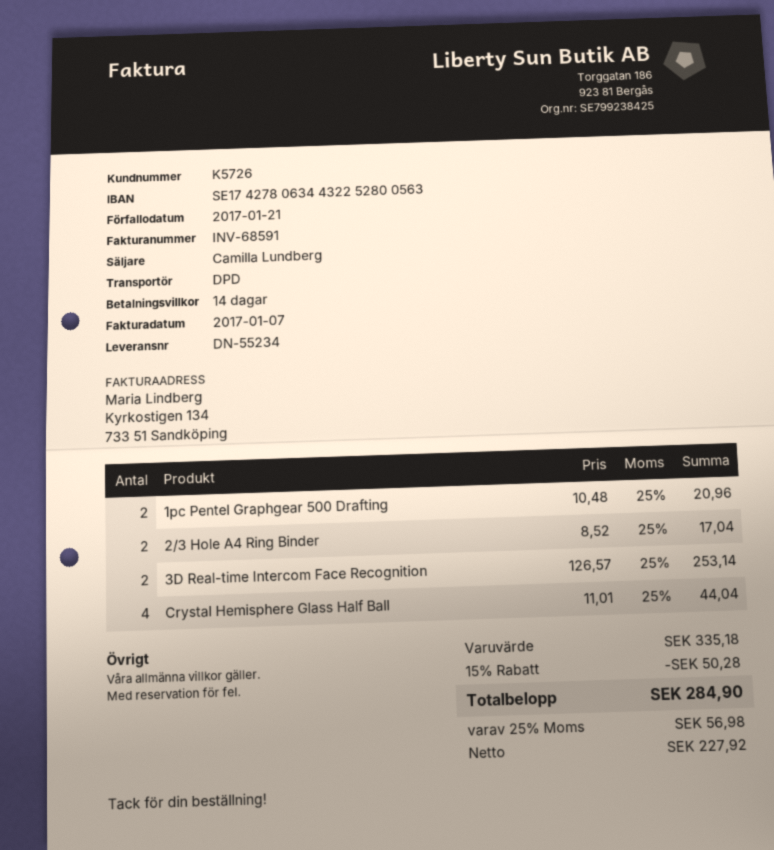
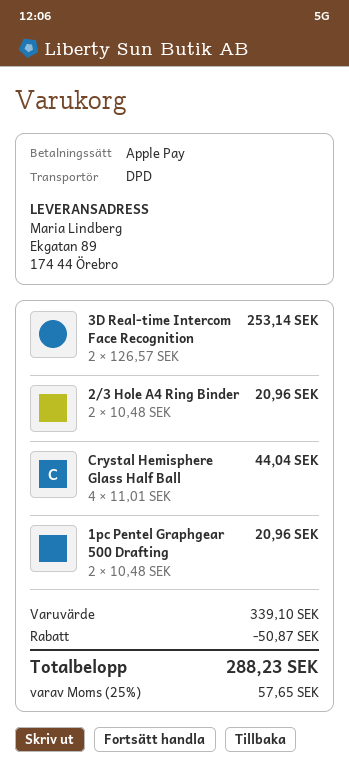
2/3 Hole A4 Ring Binder: 2 x 8.52 = 17.04 -> 2 x 10.48 = 20.96
subtotal: 335.18 -> 339.10
discount: 50.28 -> 50.87
tax: 25% = 56.98 -> 25% = 57.65
total: 284.90 -> 288.23

